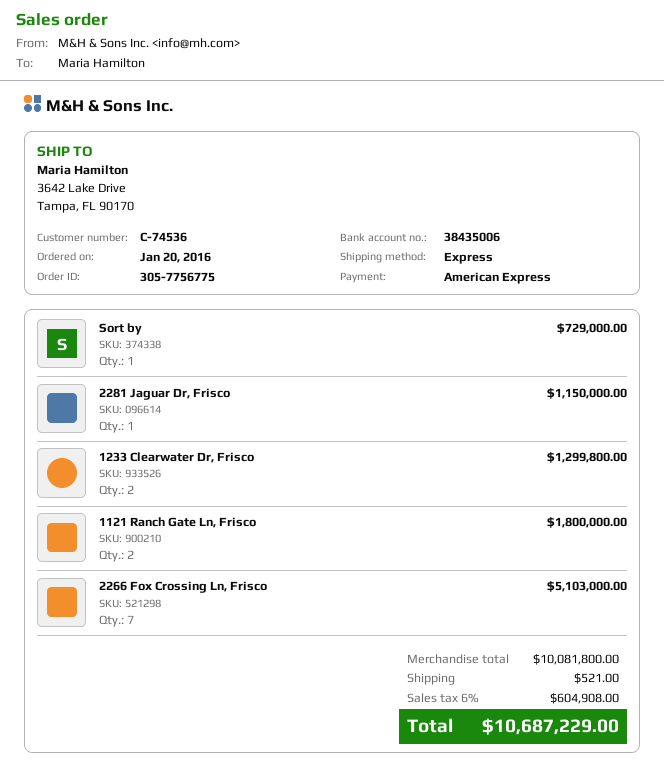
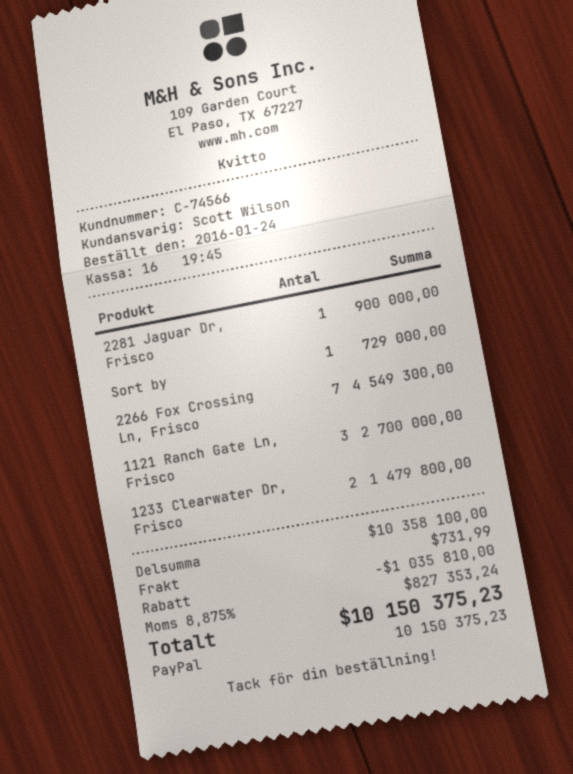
order date: 2016-01-20 -> 2016-01-24
customer number: C-74536 -> C-74566
payment method: American Express -> PayPal
2281 Jaguar Dr, Frisco: 1 for 1150000.00 -> 1 for 900000.00
1233 Clearwater Dr, Frisco: 2 for 1299800.00 -> 2 for 1479800.00
1121 Ranch Gate Ln, Frisco: 2 for 1800000.00 -> 3 for 2700000.00
2266 Fox Crossing Ln, Frisco: 7 for 5103000.00 -> 7 for 4549300.00
subtotal: 10081800.00 -> 10358100.00
discount: none -> 1035810.00
shipping: 521.00 -> 731.99
tax: 6% = 604908.00 -> 8.875% = 827353.24
total: 10687229.00 -> 10150375.23

